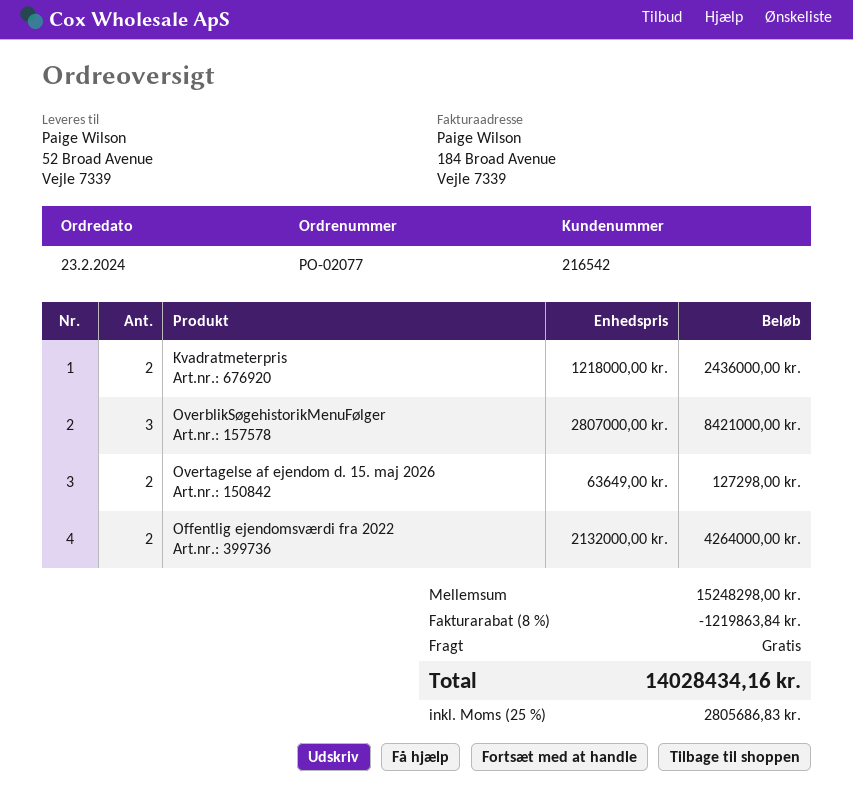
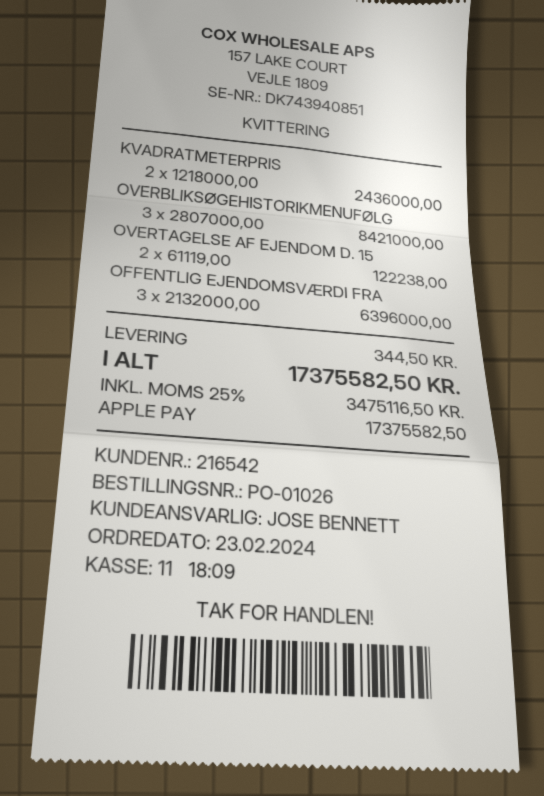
order number: PO-02077 -> PO-01026
Overtagelse af ejendom d. 15. maj 2026: 2 x 63649.00 = 127298.00 -> 2 x 61119.00 = 122238.00
Offentlig ejendomsværdi fra 2022: 2 x 2132000.00 = 4264000.00 -> 3 x 2132000.00 = 6396000.00
discount: 8% = 1219863.84 -> none
shipping: 0.00 -> 344.50
tax: 25% = 2805686.83 -> 25% = 3475116.50
total: 14028434.16 -> 17375582.50

